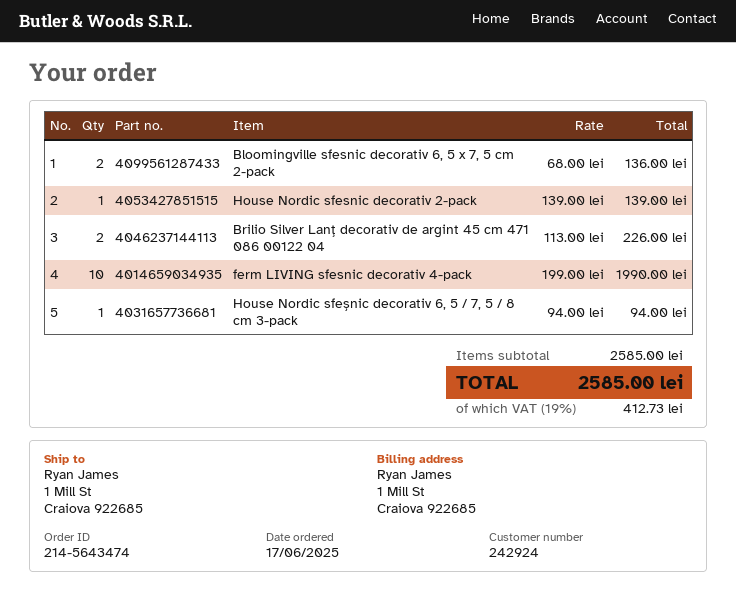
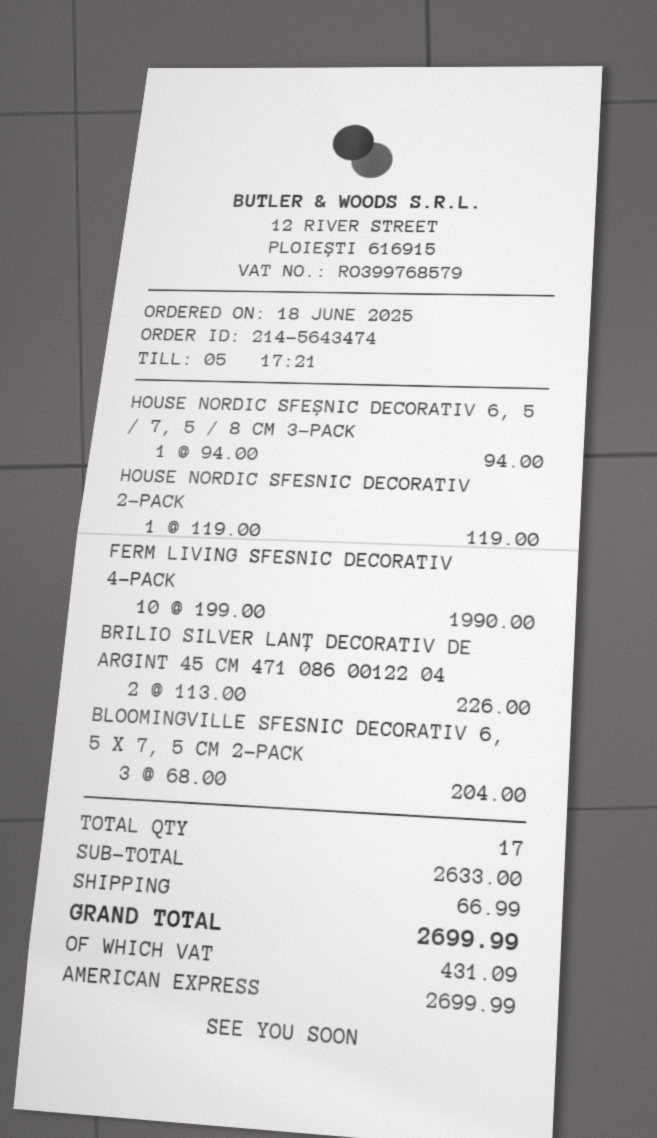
order date: 2025-06-17 -> 2025-06-18
Bloomingville sfesnic decorativ 6, 5 x 7, 5 cm 2-pack: 2 x 68.00 = 136.00 -> 3 x 68.00 = 204.00
House Nordic sfesnic decorativ 2-pack: 1 x 139.00 = 139.00 -> 1 x 119.00 = 119.00
subtotal: 2585.00 -> 2633.00
shipping: none -> 66.99
tax: 412.73 -> 431.09
total: 2585.00 -> 2699.99

